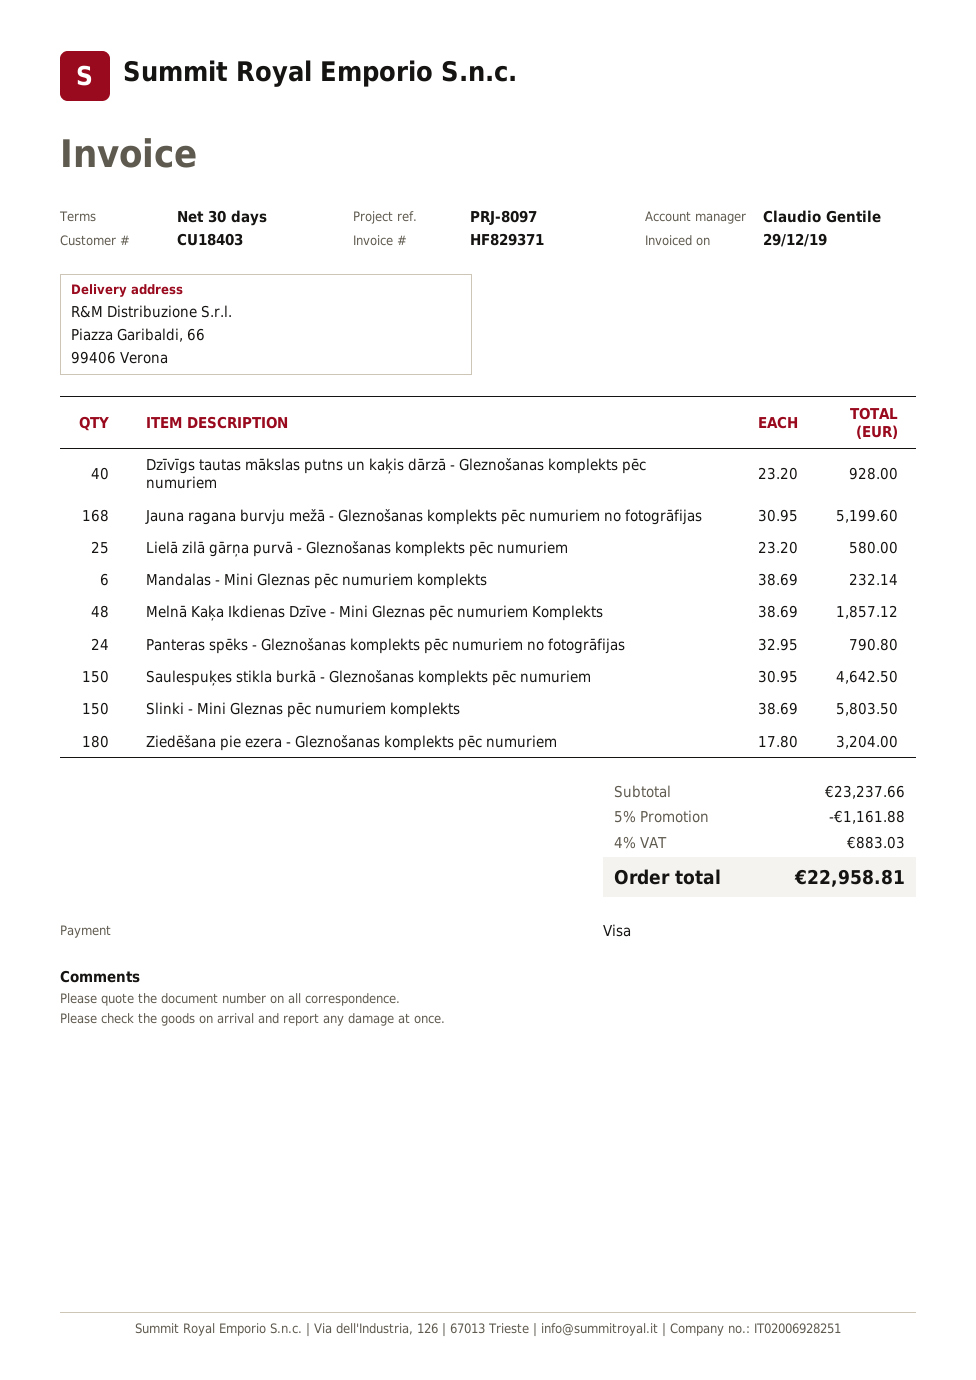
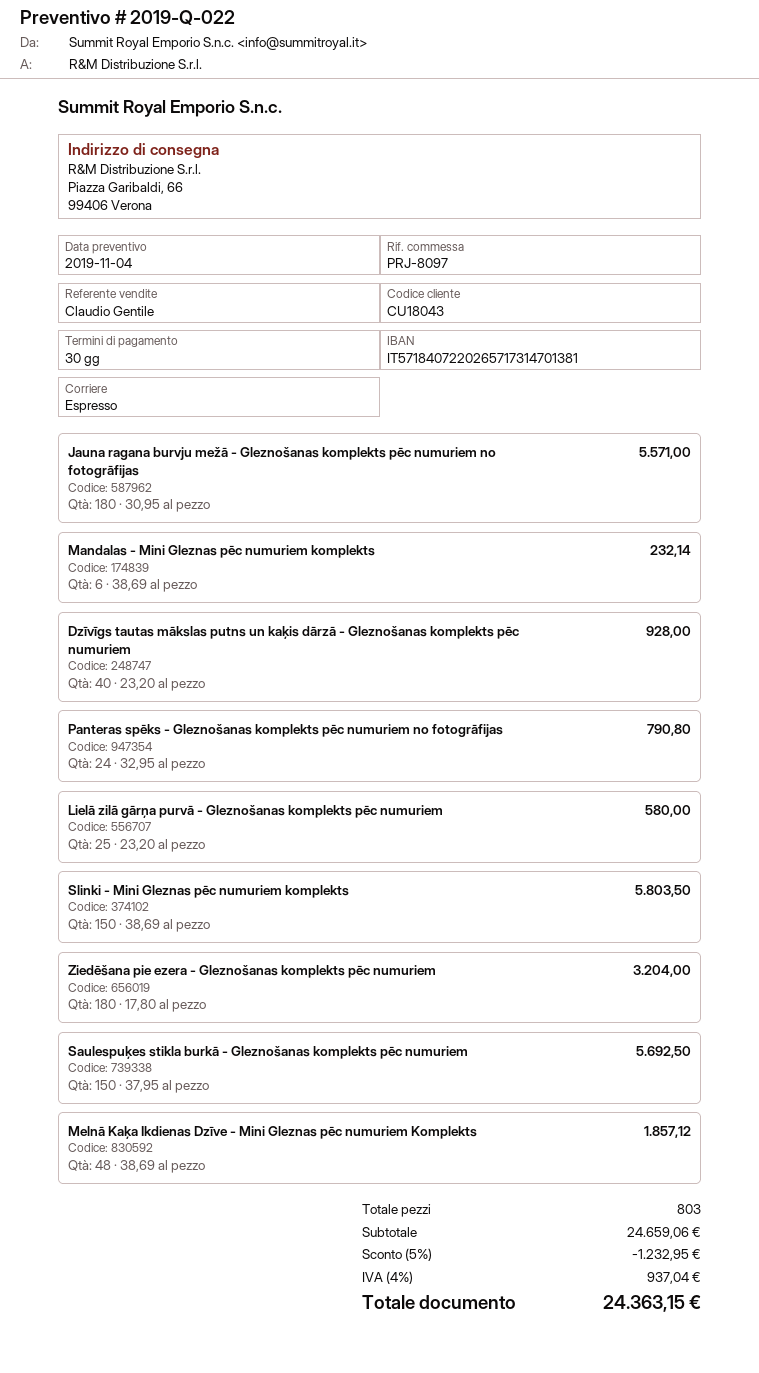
customer number: CU18403 -> CU18043
Jauna ragana burvju mežā - Gleznošanas komplekts pēc numuriem no fotogrāfijas: 168 x 30.95 = 5199.60 -> 180 x 30.95 = 5571.00
Saulespuķes stikla burkā - Gleznošanas komplekts pēc numuriem: 150 x 30.95 = 4642.50 -> 150 x 37.95 = 5692.50
subtotal: 23237.66 -> 24659.06
discount: 5% = 1161.88 -> 5% = 1232.95
tax: 4% = 883.03 -> 4% = 937.04
total: 22958.81 -> 24363.15

